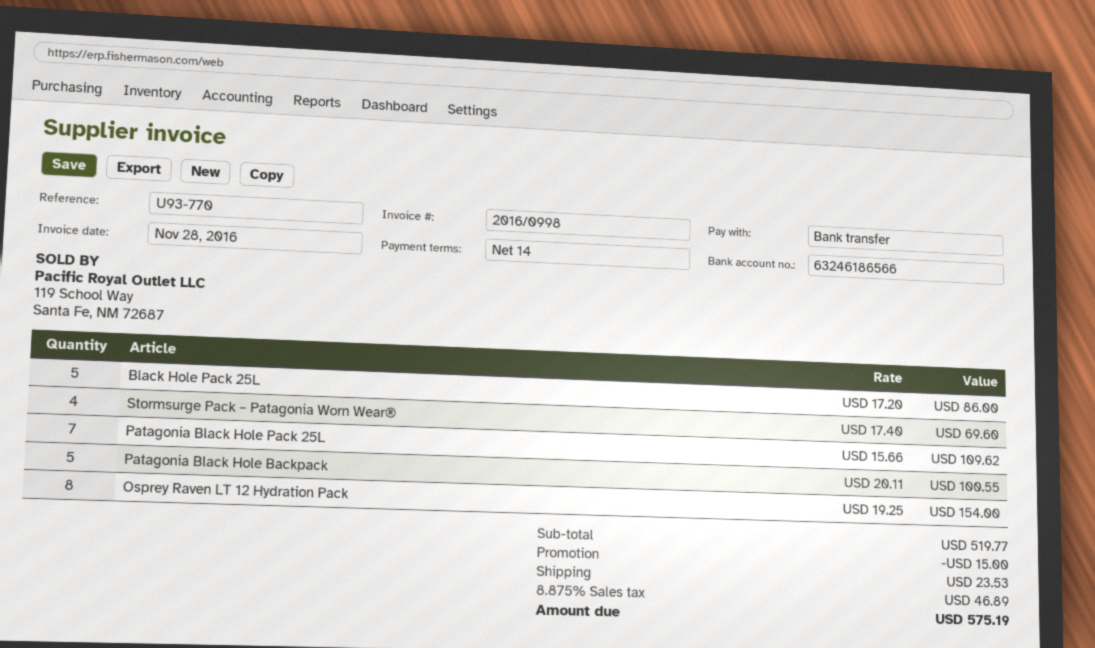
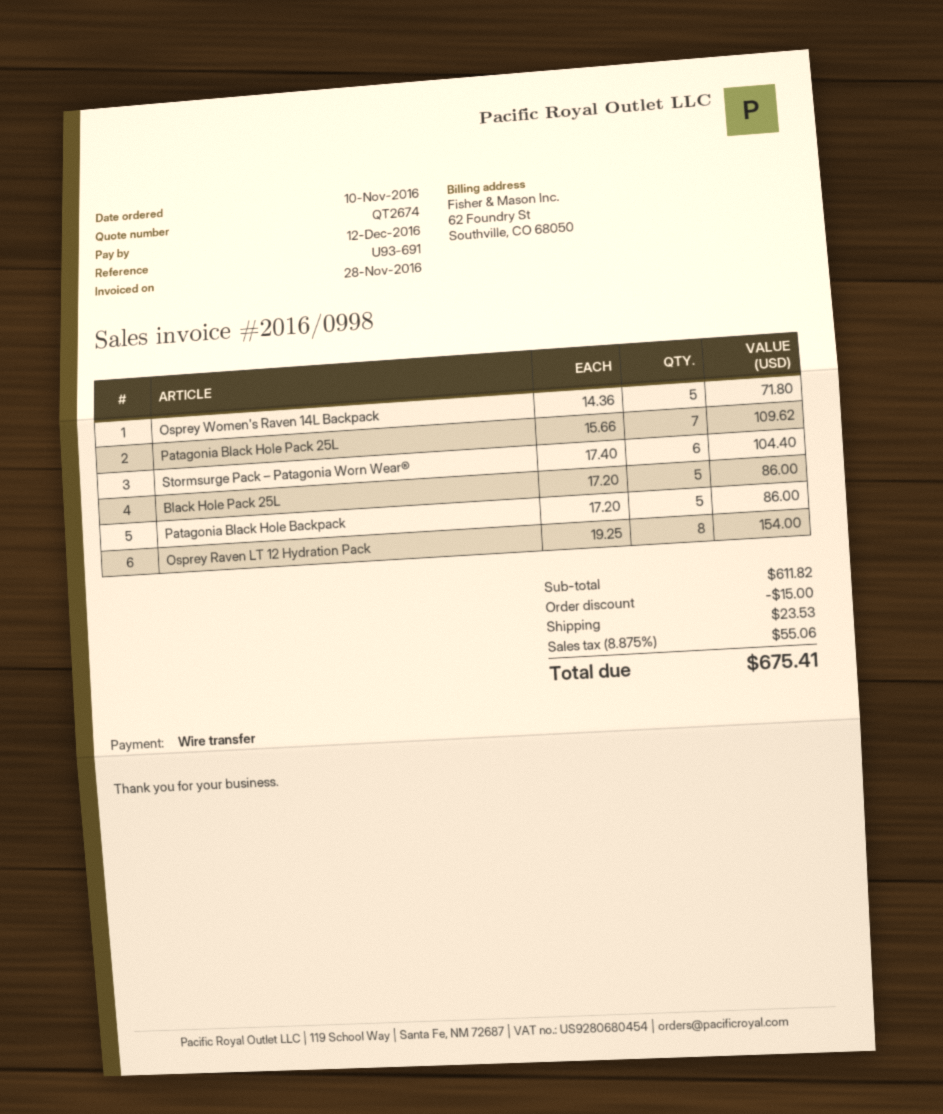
reference: U93-770 -> U93-691
Stormsurge Pack – Patagonia Worn Wear®: 4 x 17.40 = 69.60 -> 6 x 17.40 = 104.40
Patagonia Black Hole Backpack: 5 x 20.11 = 100.55 -> 5 x 17.20 = 86.00
Osprey Women's Raven 14L Backpack: none -> 5 x 14.36 = 71.80
subtotal: 519.77 -> 611.82
tax: 8.875% = 46.89 -> 8.875% = 55.06
total: 575.19 -> 675.41

